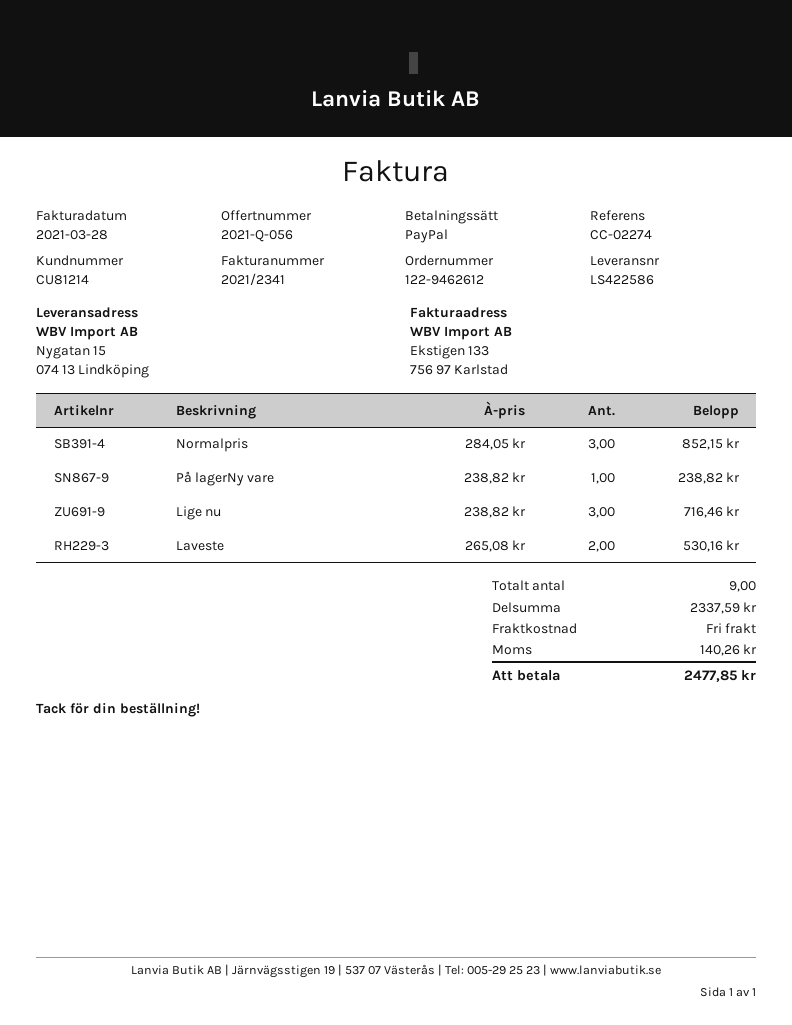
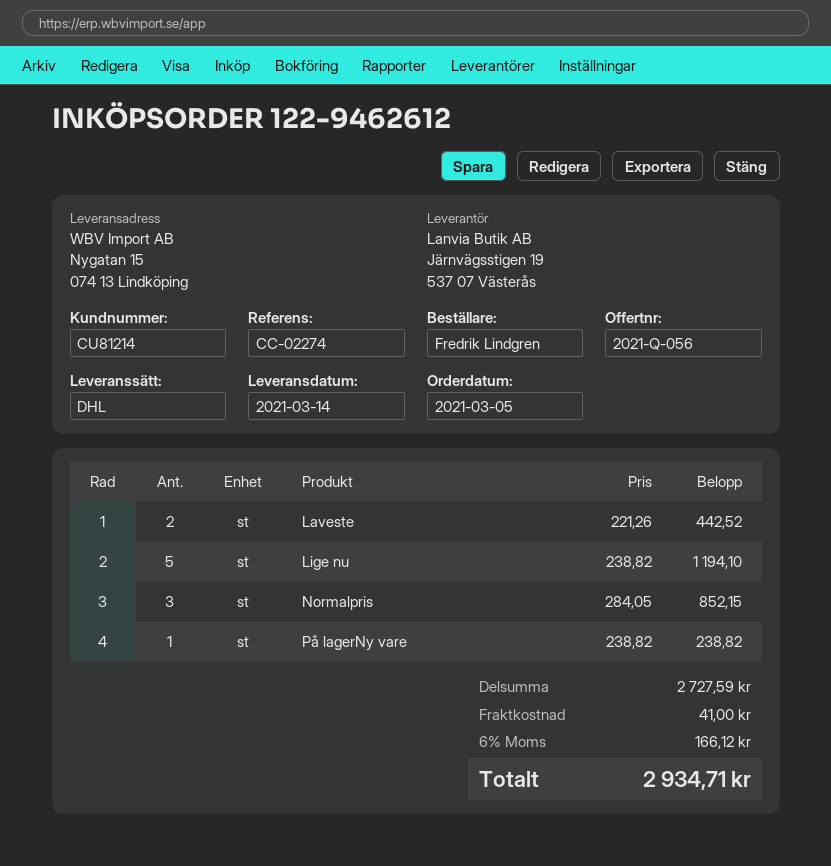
Lige nu: 3 x 238.82 = 716.46 -> 5 x 238.82 = 1194.10
Laveste: 2 x 265.08 = 530.16 -> 2 x 221.26 = 442.52
subtotal: 2337.59 -> 2727.59
shipping: 0.00 -> 41.00
tax: 140.26 -> 166.12
total: 2477.85 -> 2934.71

